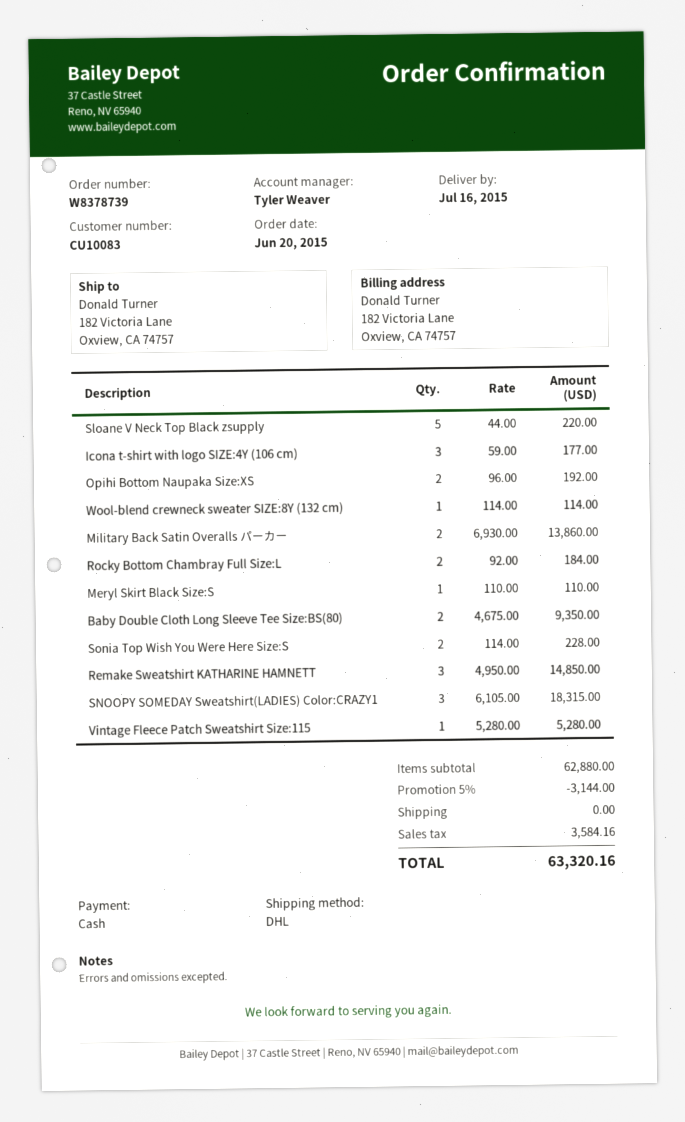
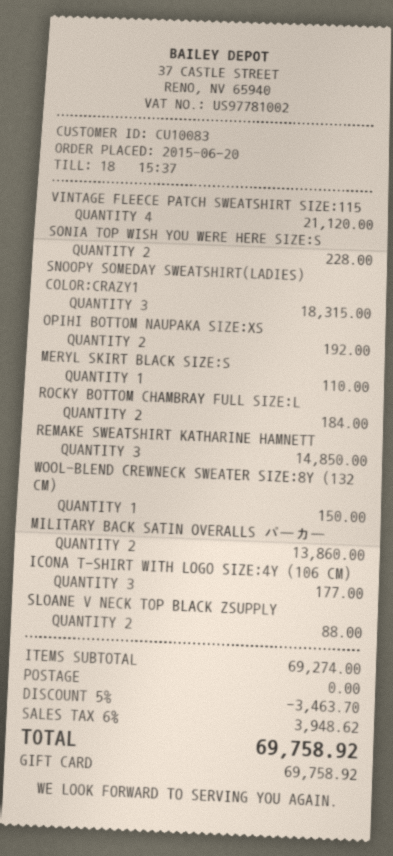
payment method: cash -> gift card
Sloane V Neck Top Black zsupply: 5 for 220.00 -> 2 for 88.00
Wool-blend crewneck sweater SIZE:8Y (132 cm): 1 for 114.00 -> 1 for 150.00
Baby Double Cloth Long Sleeve Tee Size:BS(80): 2 for 9350.00 -> none
Vintage Fleece Patch Sweatshirt Size:115: 1 for 5280.00 -> 4 for 21120.00
subtotal: 62880.00 -> 69274.00
discount: 5% = 3144.00 -> 5% = 3463.70
tax: 3584.16 -> 3948.62
total: 63320.16 -> 69758.92

